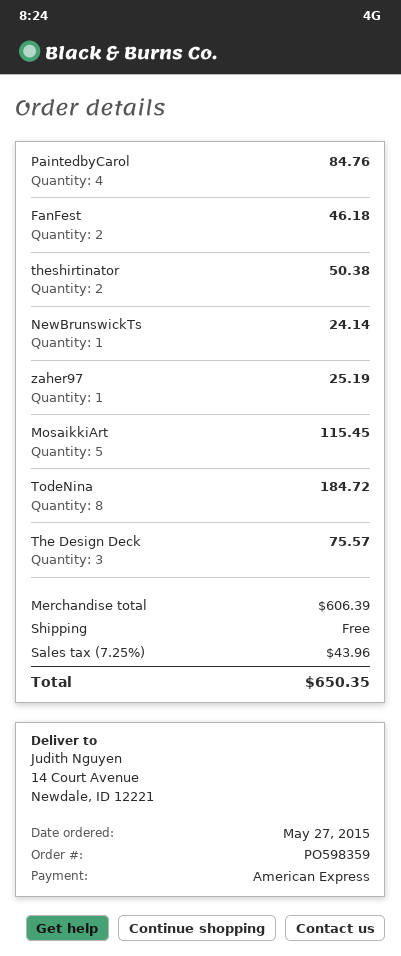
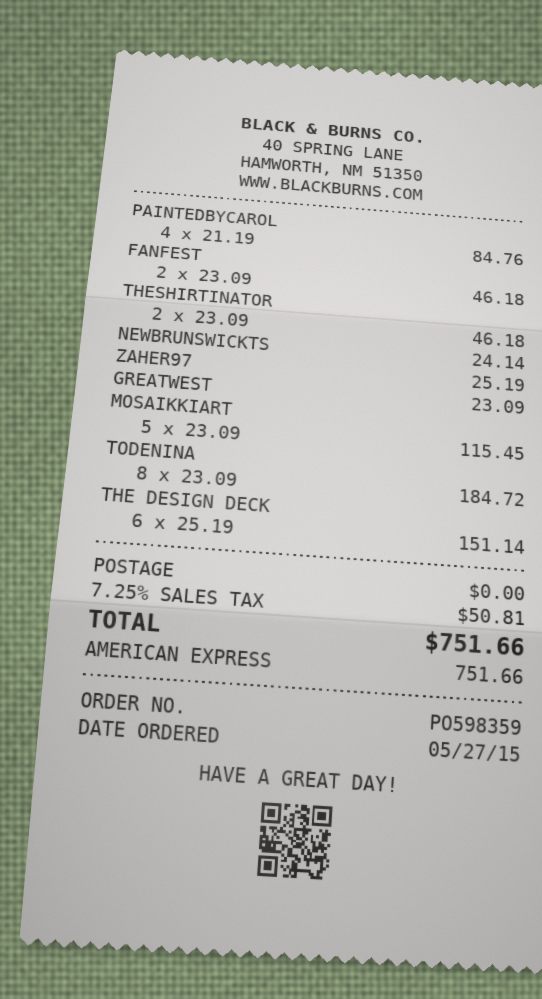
theshirtinator: 2 for 50.38 -> 2 for 46.18
The Design Deck: 3 for 75.57 -> 6 for 151.14
GREATWEST: none -> 1 for 23.09
tax: 7.25% = 43.96 -> 7.25% = 50.81
total: 650.35 -> 751.66

